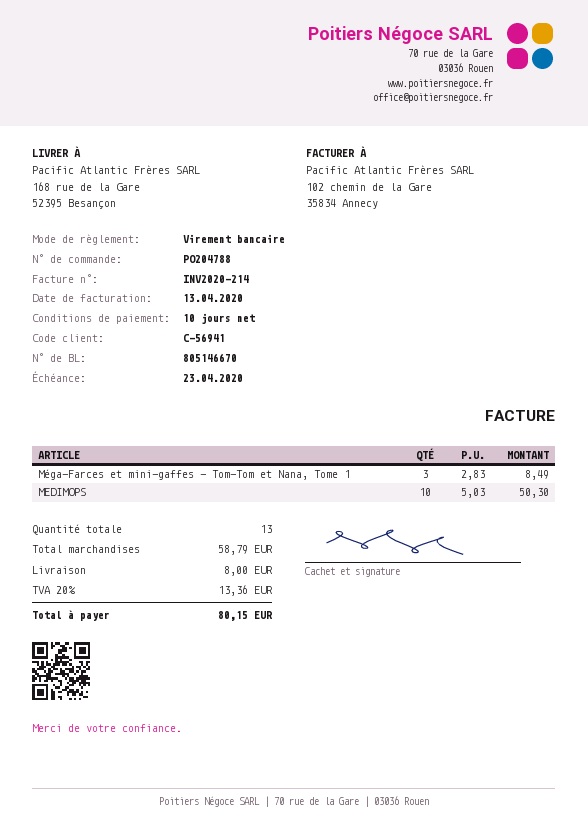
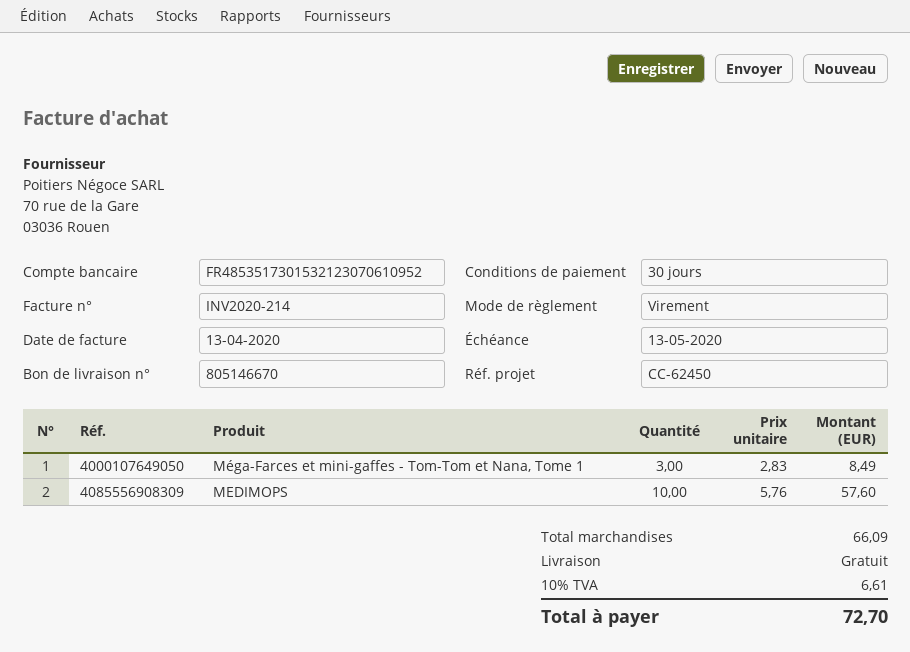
payment terms: 10 days -> 30 days
due date: 2020-04-23 -> 2020-05-13
MEDIMOPS: 10 x 5.03 = 50.30 -> 10 x 5.76 = 57.60
subtotal: 58.79 -> 66.09
shipping: 8.00 -> 0.00
tax: 20% = 13.36 -> 10% = 6.61
total: 80.15 -> 72.70

